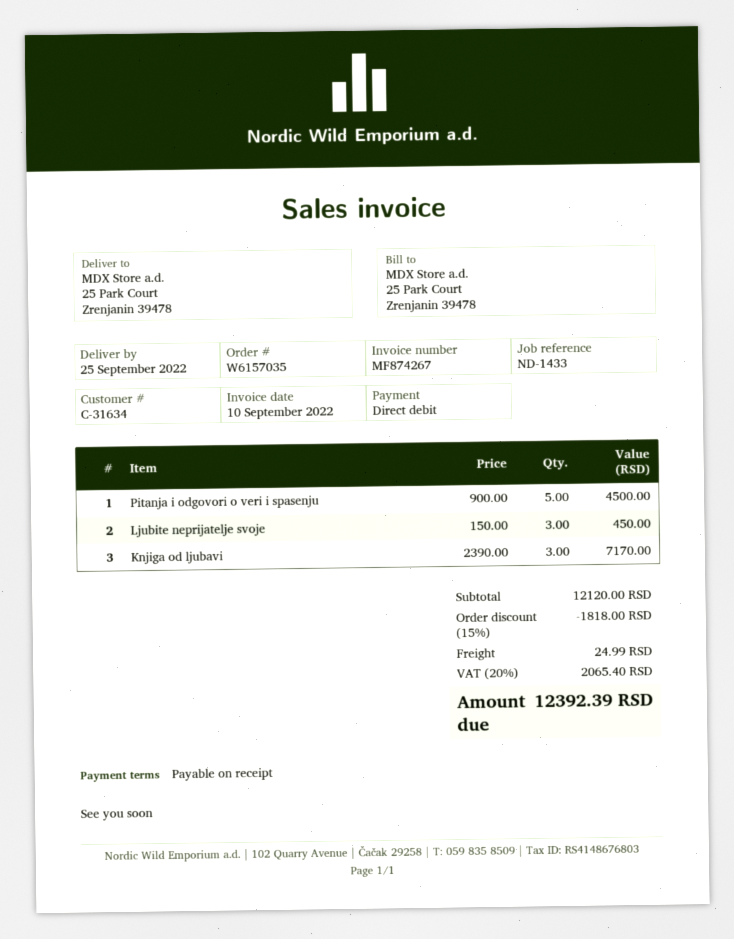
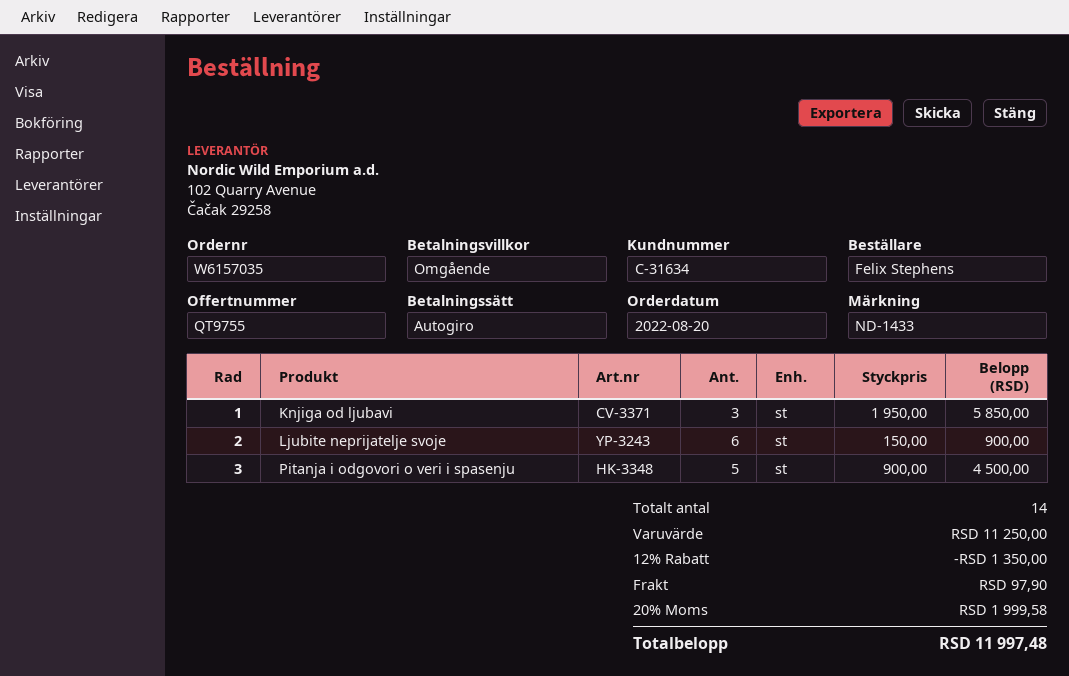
Ljubite neprijatelje svoje: 3 x 150.00 = 450.00 -> 6 x 150.00 = 900.00
Knjiga od ljubavi: 3 x 2390.00 = 7170.00 -> 3 x 1950.00 = 5850.00
subtotal: 12120.00 -> 11250.00
discount: 15% = 1818.00 -> 12% = 1350.00
shipping: 24.99 -> 97.90
tax: 20% = 2065.40 -> 20% = 1999.58
total: 12392.39 -> 11997.48

